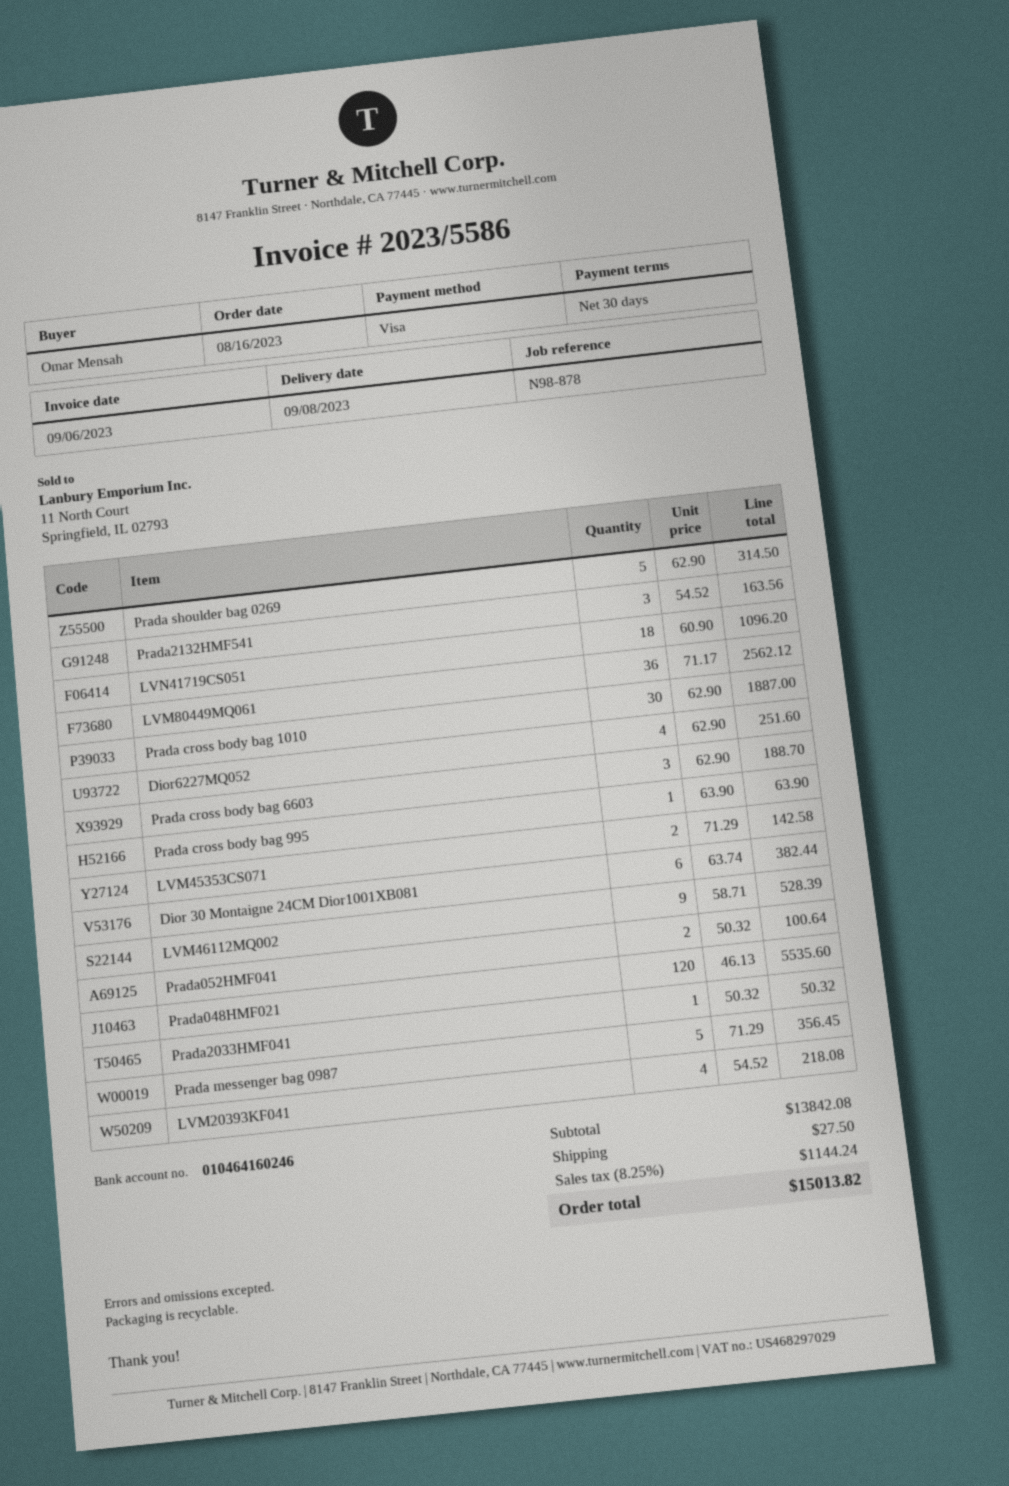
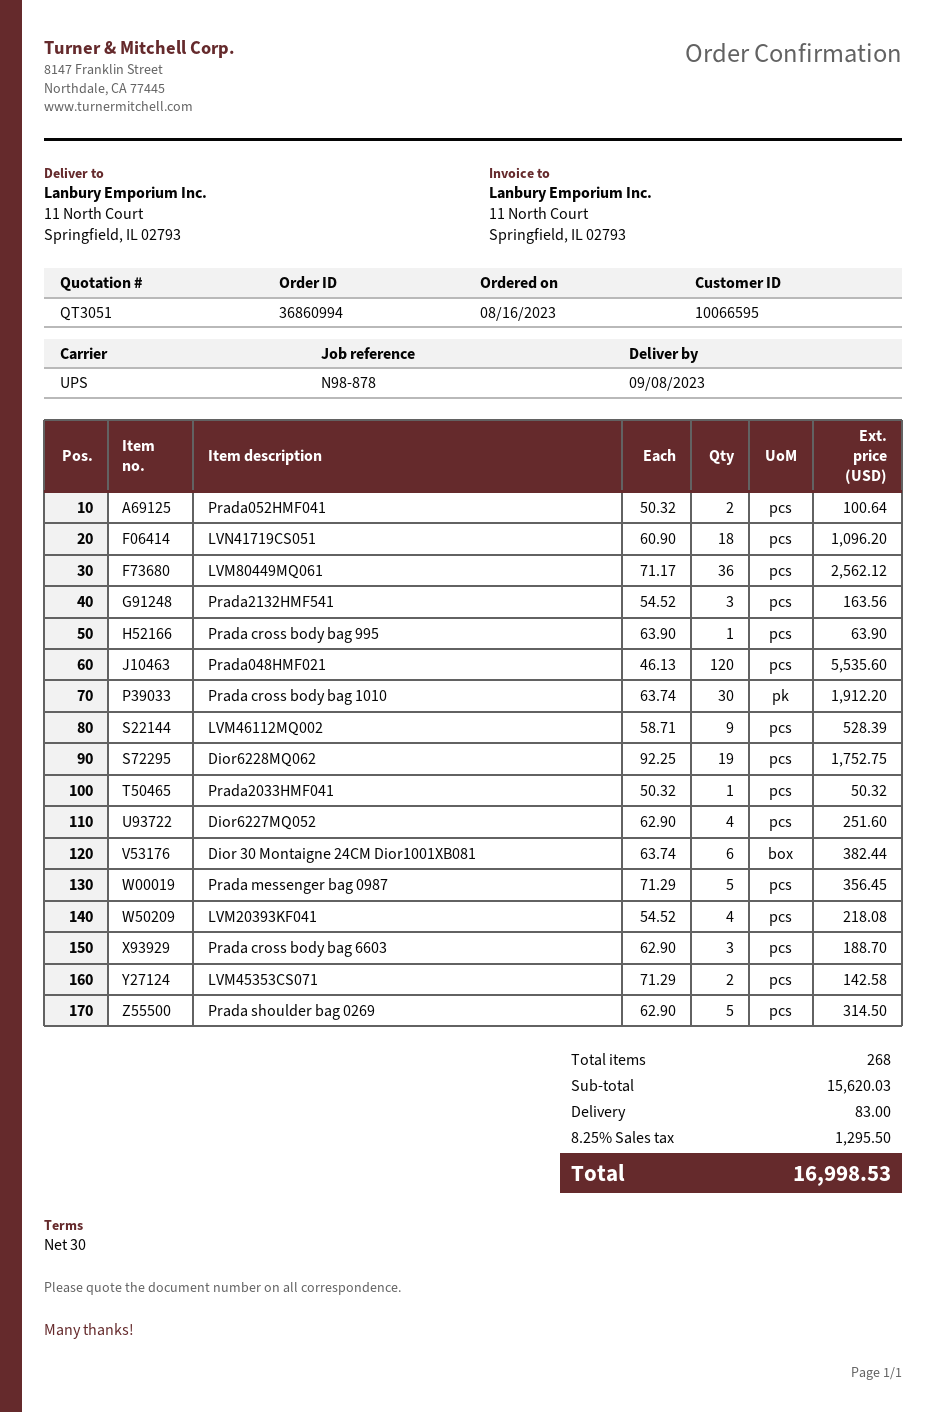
Prada cross body bag 1010: 30 x 62.90 = 1887.00 -> 30 x 63.74 = 1912.20
Dior6228MQ062: none -> 19 x 92.25 = 1752.75
subtotal: 13842.08 -> 15620.03
shipping: 27.50 -> 83.00
tax: 8.25% = 1144.24 -> 8.25% = 1295.50
total: 15013.82 -> 16998.53

